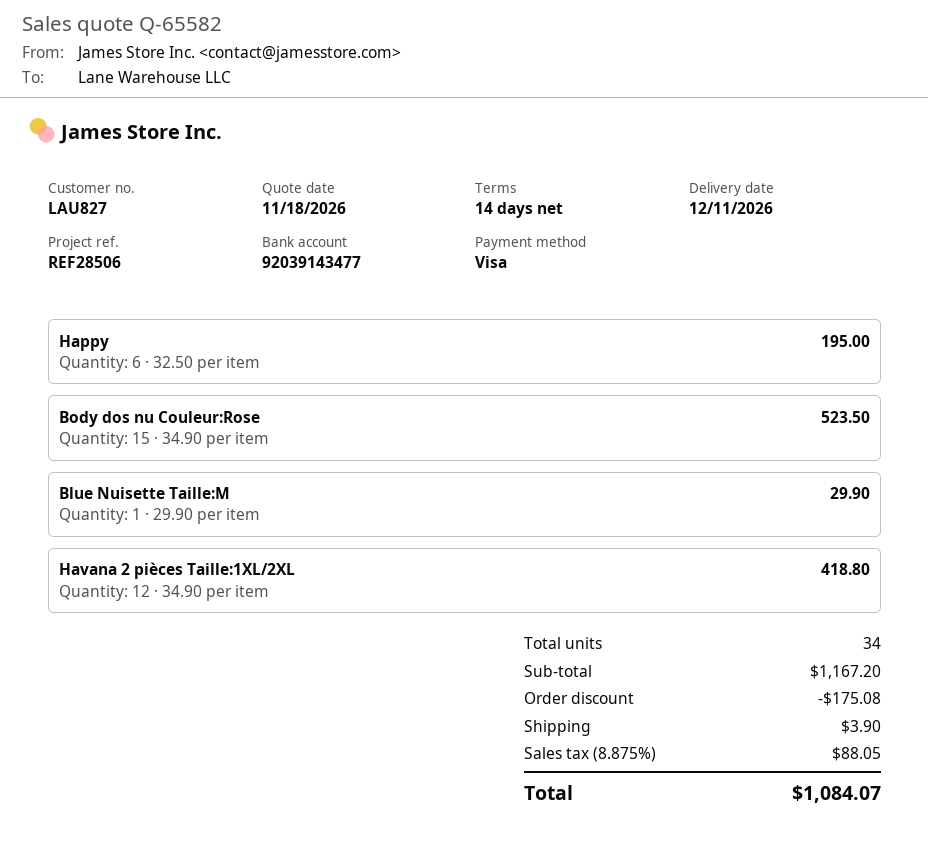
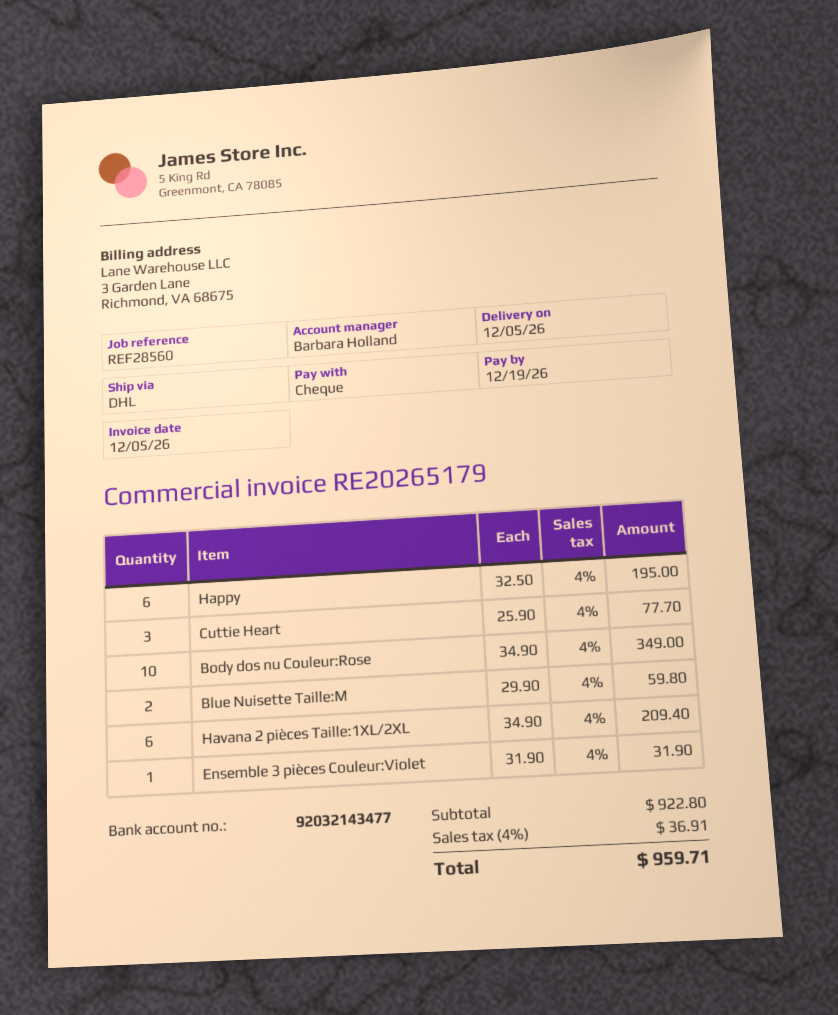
delivery date: 2026-12-11 -> 2026-12-05
reference: REF28506 -> REF28560
payment method: Visa -> cheque
bank account: 92039143477 -> 92032143477
Body dos nu Couleur:Rose: 15 x 34.90 = 523.50 -> 10 x 34.90 = 349.00
Blue Nuisette Taille:M: 1 x 29.90 = 29.90 -> 2 x 29.90 = 59.80
Havana 2 pièces Taille:1XL/2XL: 12 x 34.90 = 418.80 -> 6 x 34.90 = 209.40
Cuttie Heart: none -> 3 x 25.90 = 77.70
Ensemble 3 pièces Couleur:Violet: none -> 1 x 31.90 = 31.90
subtotal: 1167.20 -> 922.80
discount: 175.08 -> none
shipping: 3.90 -> none
tax: 8.875% = 88.05 -> 4% = 36.91
total: 1084.07 -> 959.71

